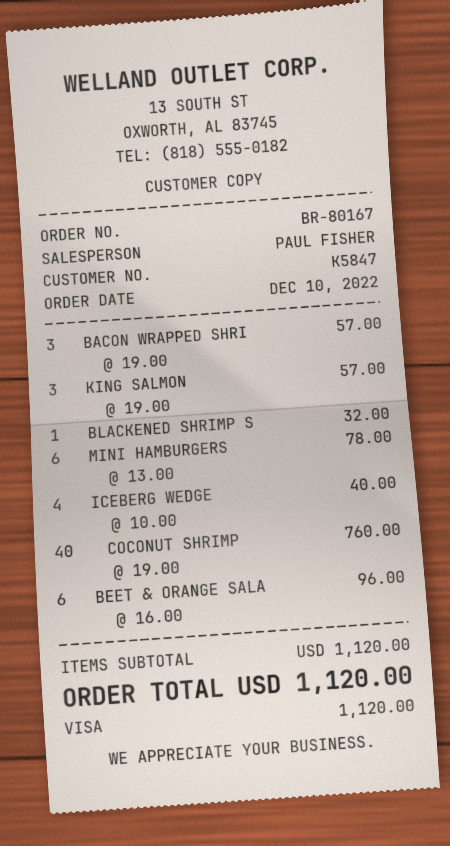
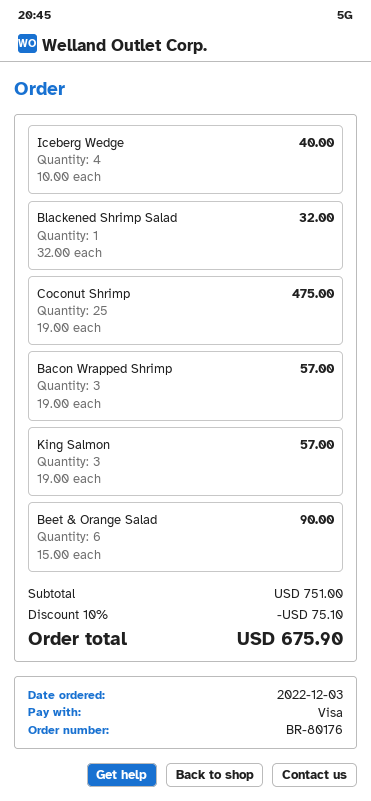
order number: BR-80167 -> BR-80176
order date: 2022-12-10 -> 2022-12-03
MINI HAMBURGERS: 6 x 13.00 = 78.00 -> none
COCONUT SHRIMP: 40 x 19.00 = 760.00 -> 25 x 19.00 = 475.00
BEET & ORANGE SALA: 6 x 16.00 = 96.00 -> 6 x 15.00 = 90.00
subtotal: 1120.00 -> 751.00
discount: none -> 10% = 75.10
total: 1120.00 -> 675.90

